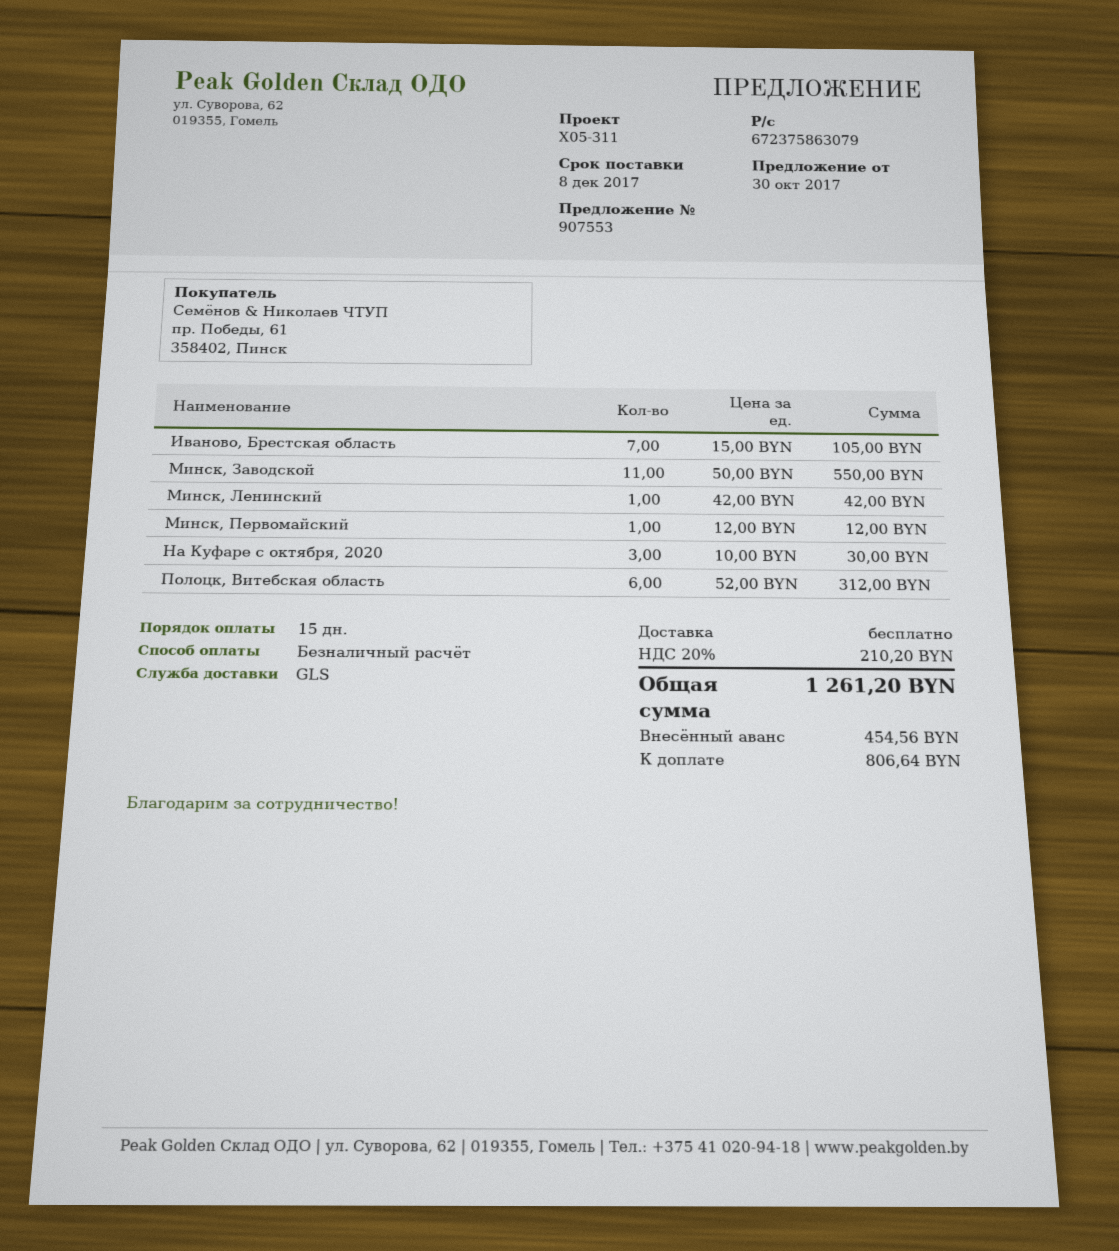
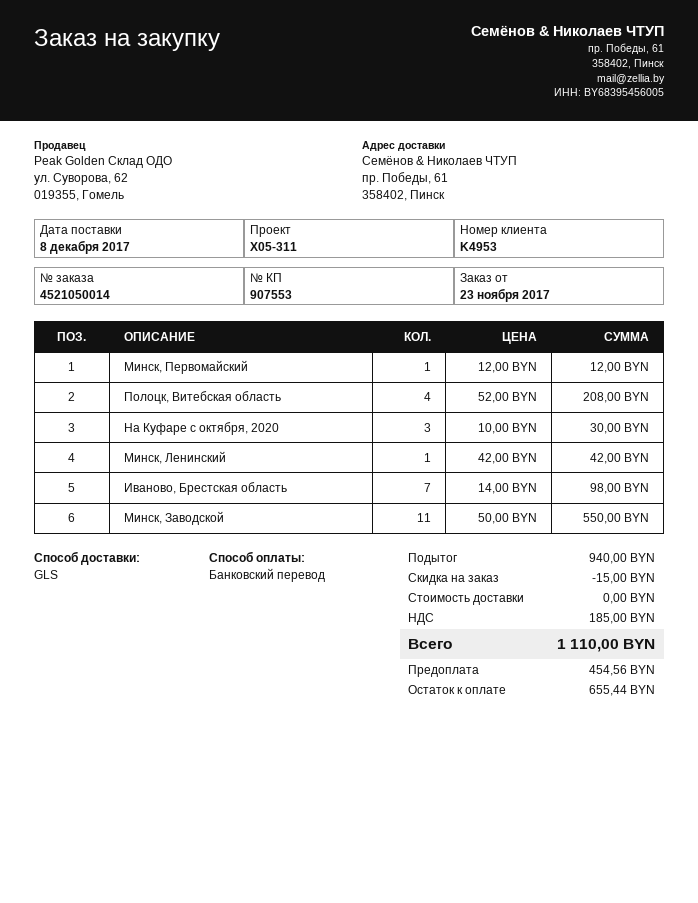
Иваново, Брестская область: 7 x 15.00 = 105.00 -> 7 x 14.00 = 98.00
Полоцк, Витебская область: 6 x 52.00 = 312.00 -> 4 x 52.00 = 208.00
discount: none -> 15.00
tax: 210.20 -> 185.00
total: 1261.20 -> 1110.00
balance: 806.64 -> 655.44

